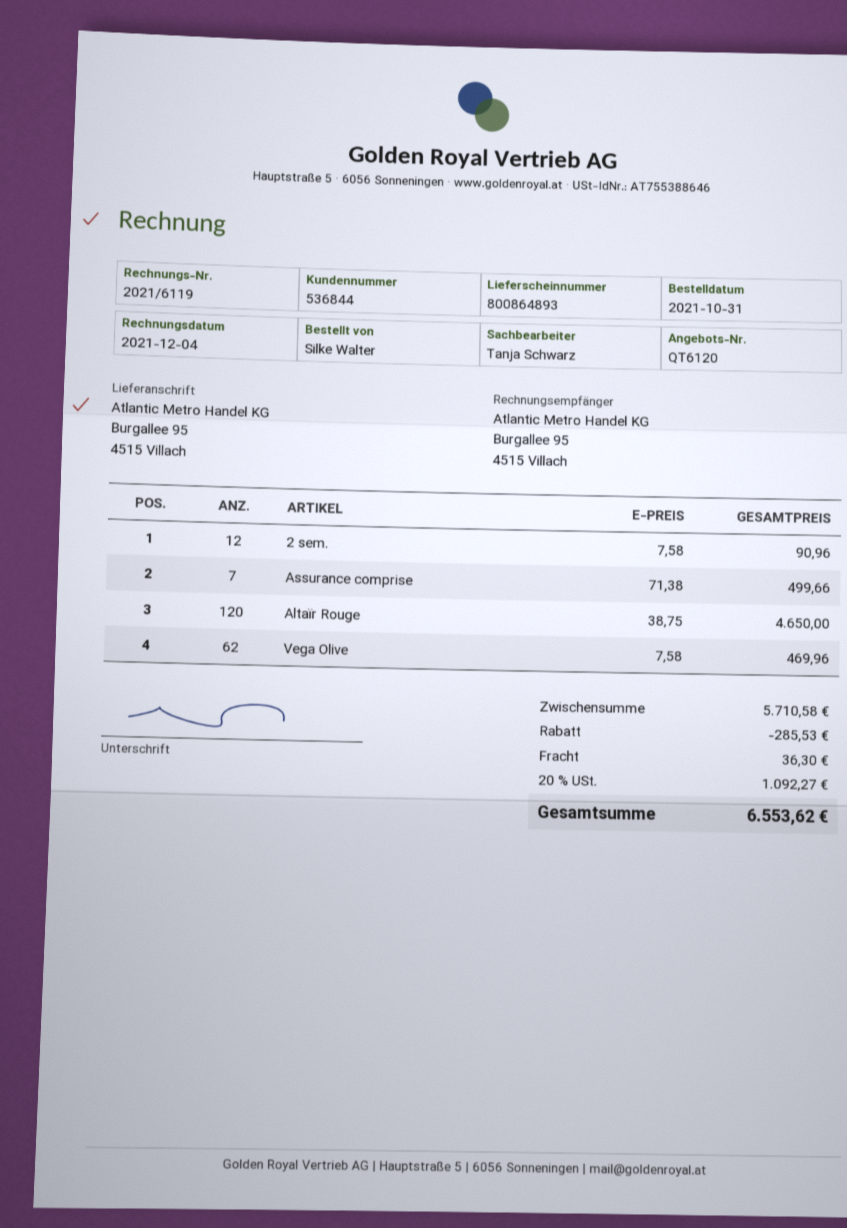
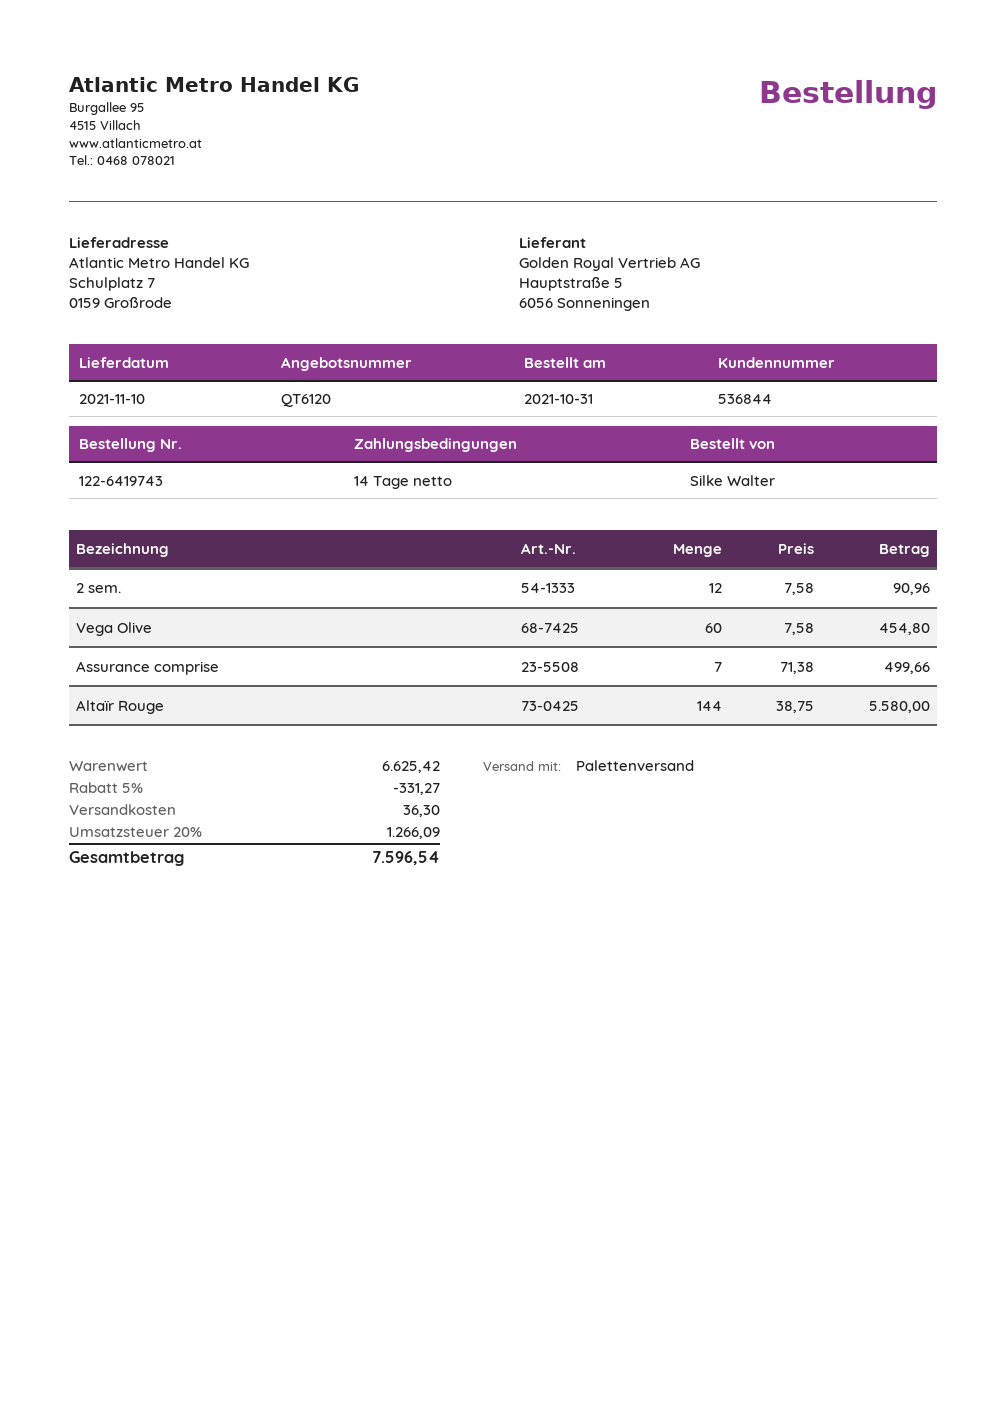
ship to: Burgallee 95, 4515 Villach -> Schulplatz 7, 0159 Großrode
Altaïr Rouge: 120 x 38.75 = 4650.00 -> 144 x 38.75 = 5580.00
Vega Olive: 62 x 7.58 = 469.96 -> 60 x 7.58 = 454.80
subtotal: 5710.58 -> 6625.42
discount: 285.53 -> 331.27
tax: 20% = 1092.27 -> 20% = 1266.09
total: 6553.62 -> 7596.54

